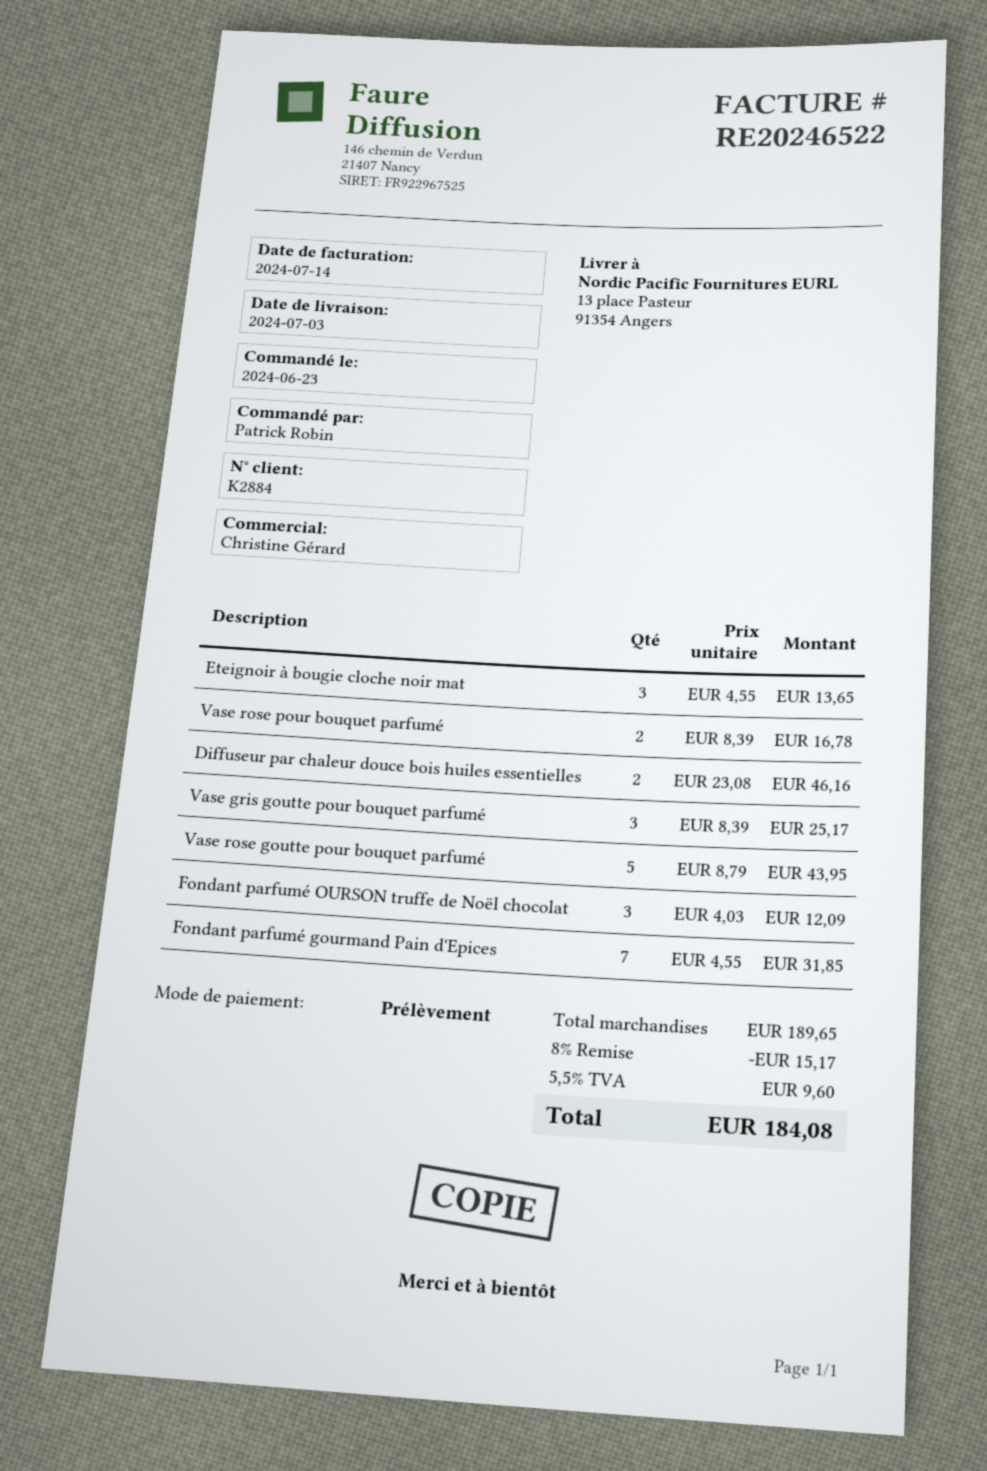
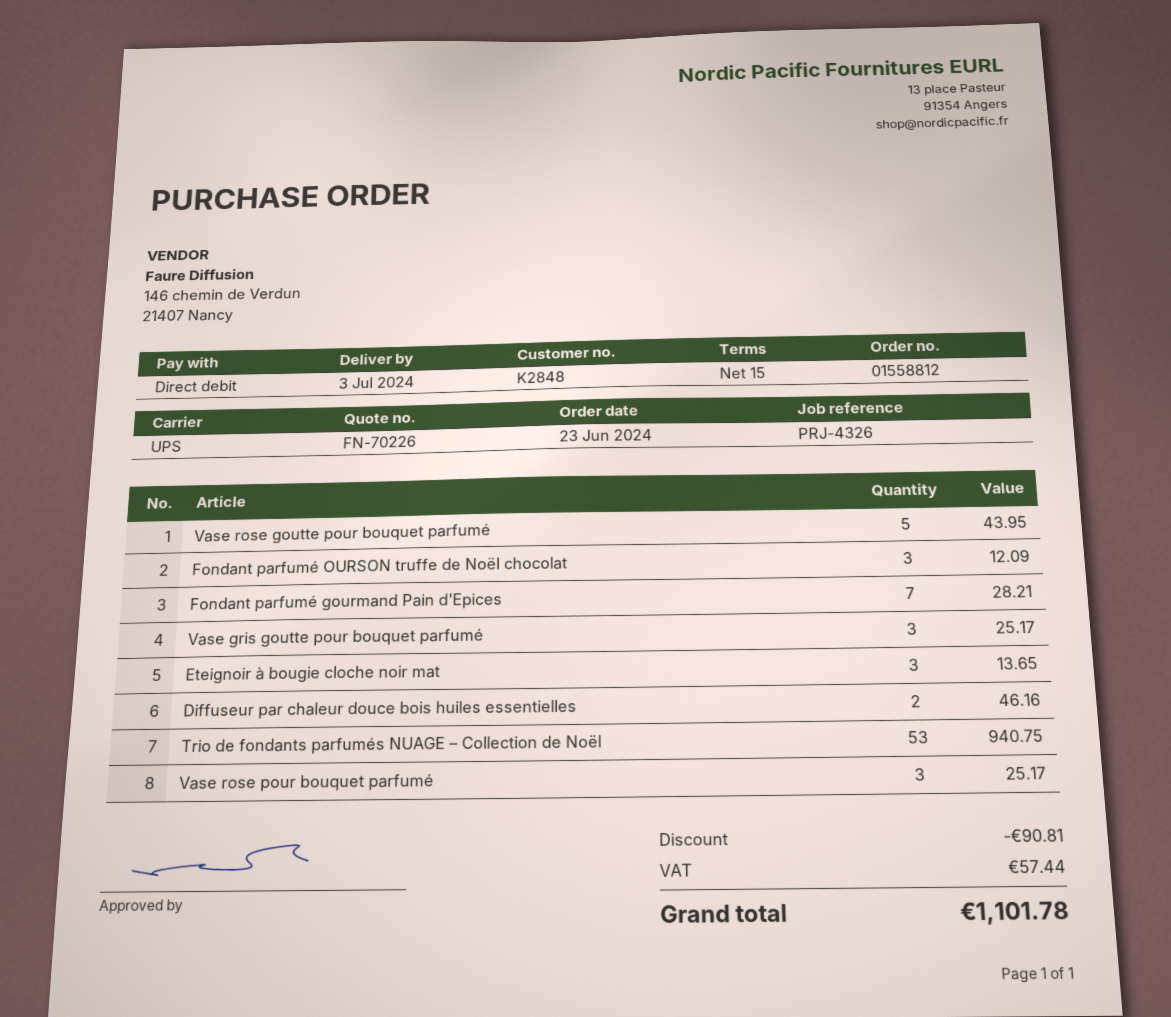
customer number: K2884 -> K2848
Vase rose pour bouquet parfumé: 2 for 16.78 -> 3 for 25.17
Fondant parfumé gourmand Pain d'Epices: 7 for 31.85 -> 7 for 28.21
Trio de fondants parfumés NUAGE – Collection de Noël: none -> 53 for 940.75
discount: 15.17 -> 90.81
tax: 9.60 -> 57.44
total: 184.08 -> 1101.78

